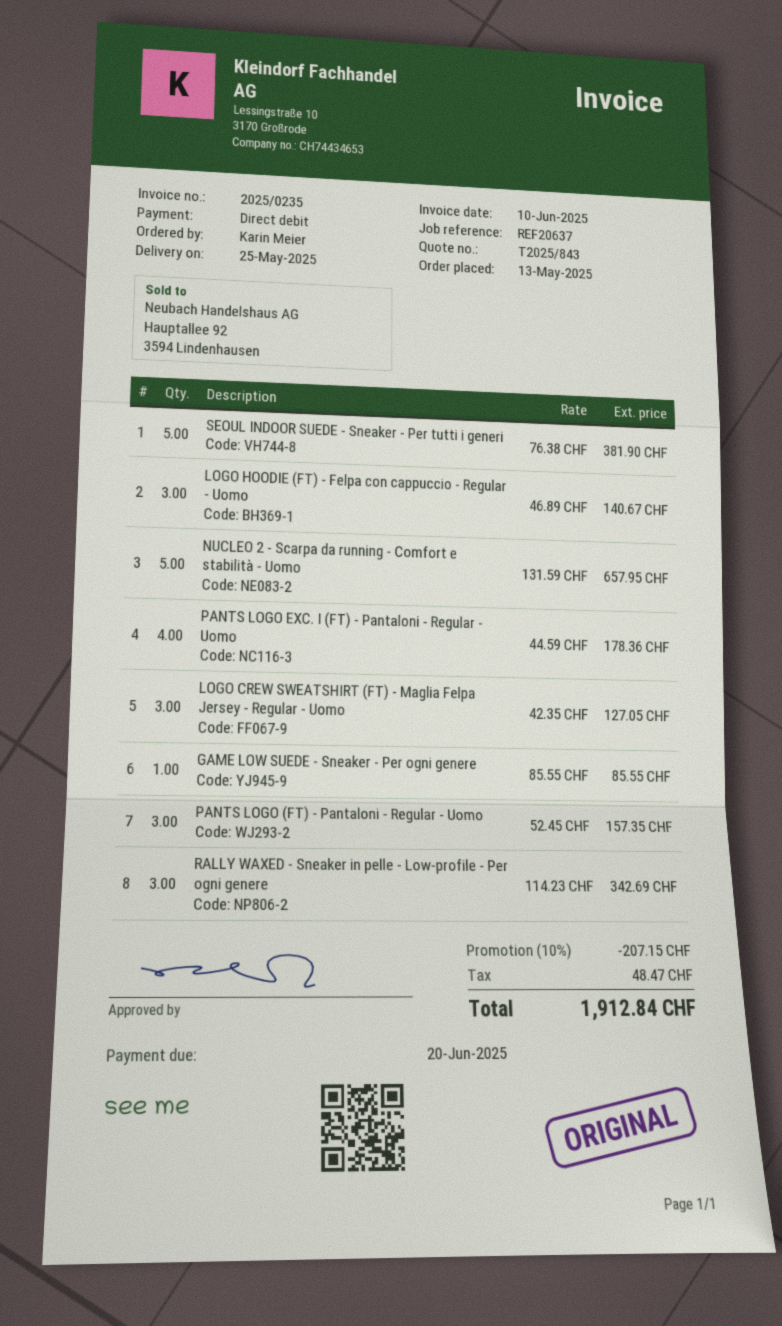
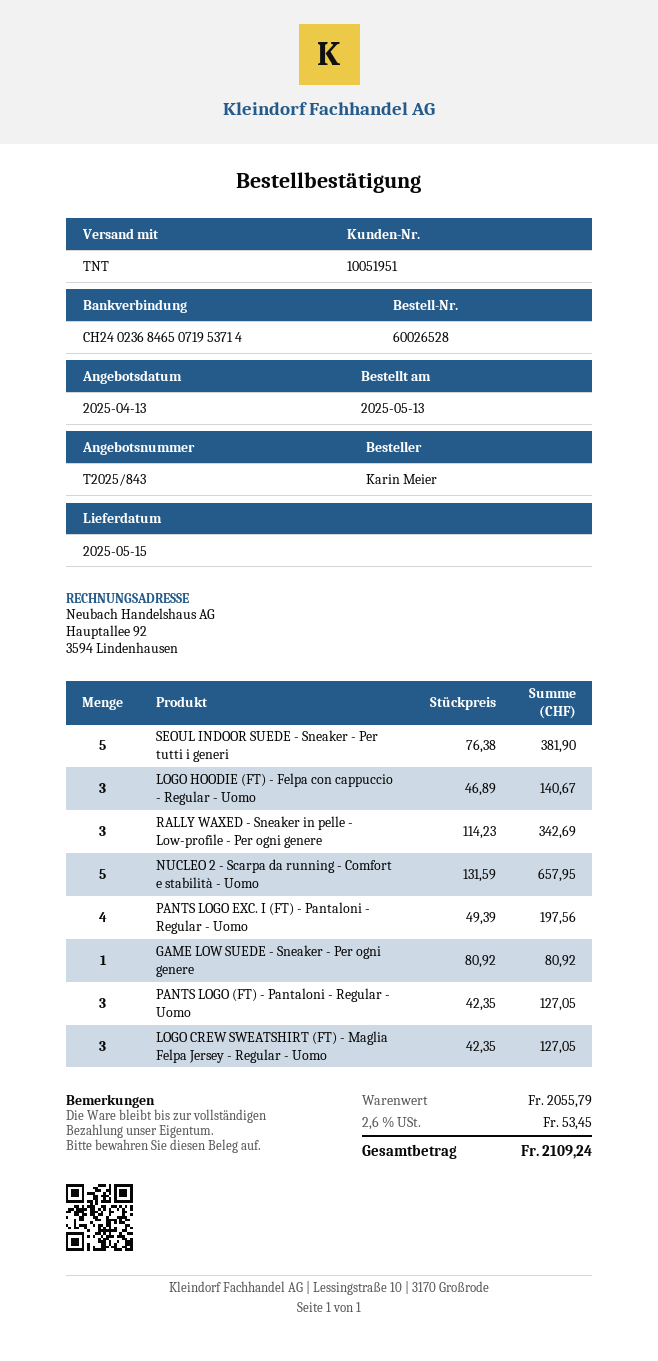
delivery date: 2025-05-25 -> 2025-05-15
PANTS LOGO EXC. I (FT) - Pantaloni - Regular - Uomo: 4 x 44.59 = 178.36 -> 4 x 49.39 = 197.56
GAME LOW SUEDE - Sneaker - Per ogni genere: 1 x 85.55 = 85.55 -> 1 x 80.92 = 80.92
PANTS LOGO (FT) - Pantaloni - Regular - Uomo: 3 x 52.45 = 157.35 -> 3 x 42.35 = 127.05
discount: 10% = 207.15 -> none
tax: 48.47 -> 53.45
total: 1912.84 -> 2109.24

